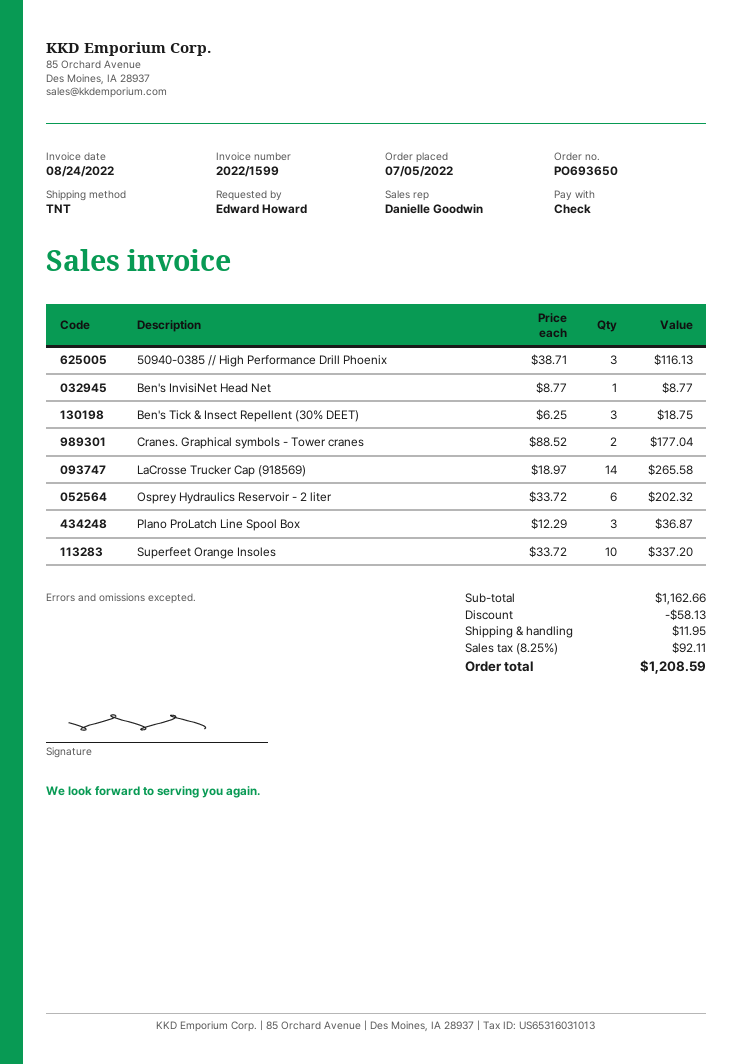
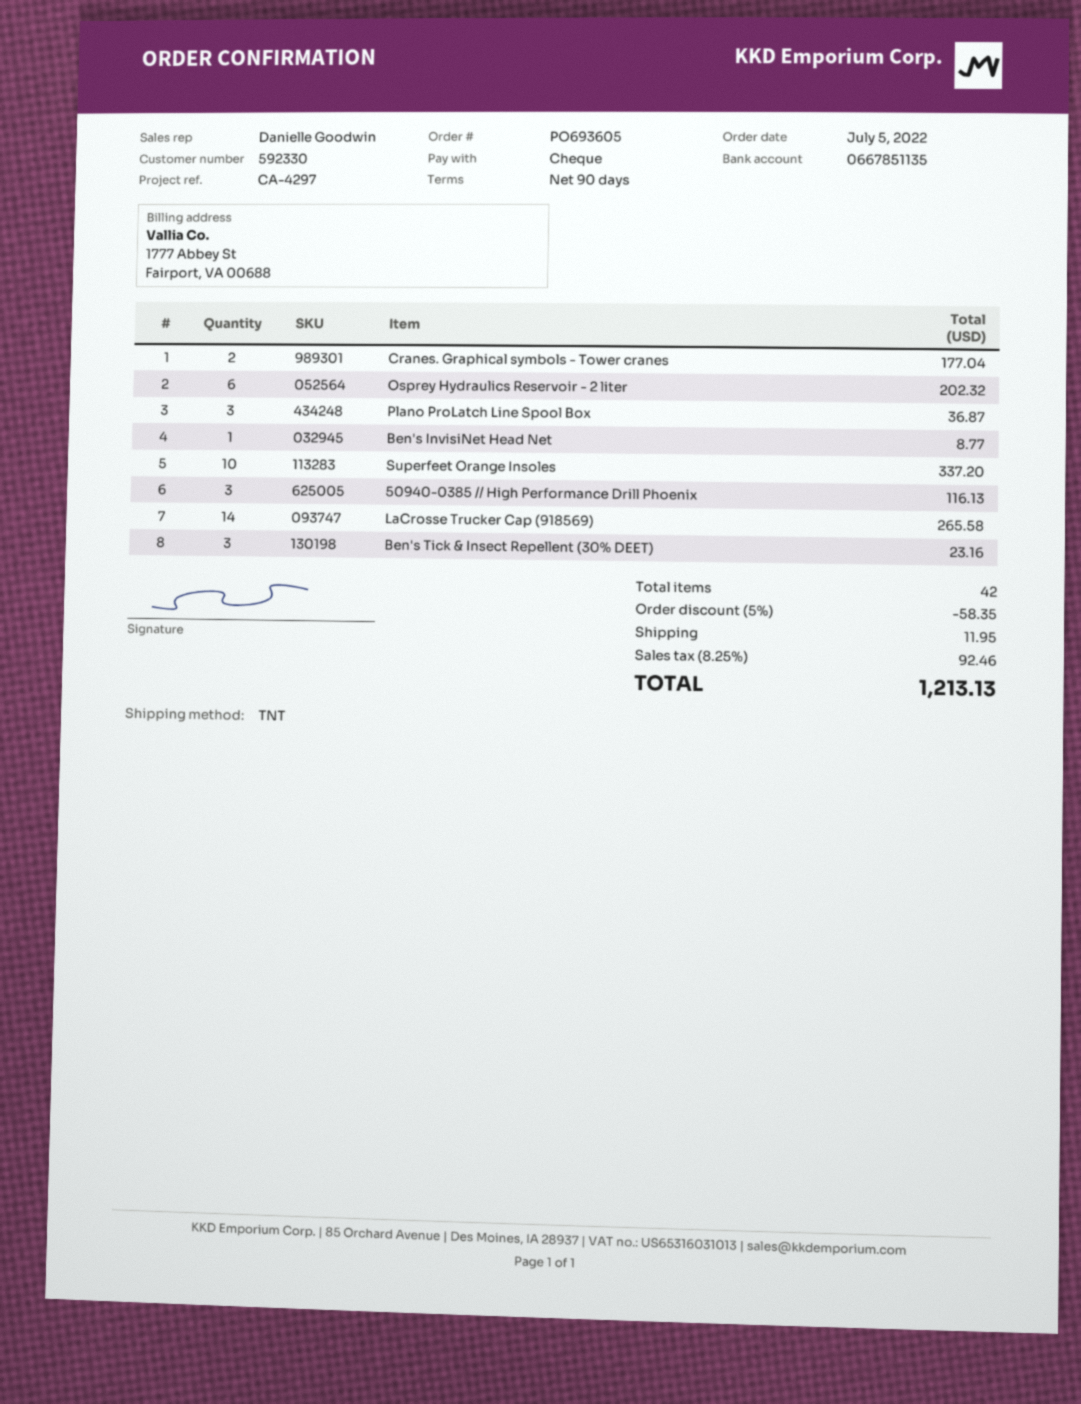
order number: PO693650 -> PO693605
Ben's Tick & Insect Repellent (30% DEET): 3 for 18.75 -> 3 for 23.16
discount: 58.13 -> 58.35
tax: 8.25% = 92.11 -> 8.25% = 92.46
total: 1208.59 -> 1213.13

